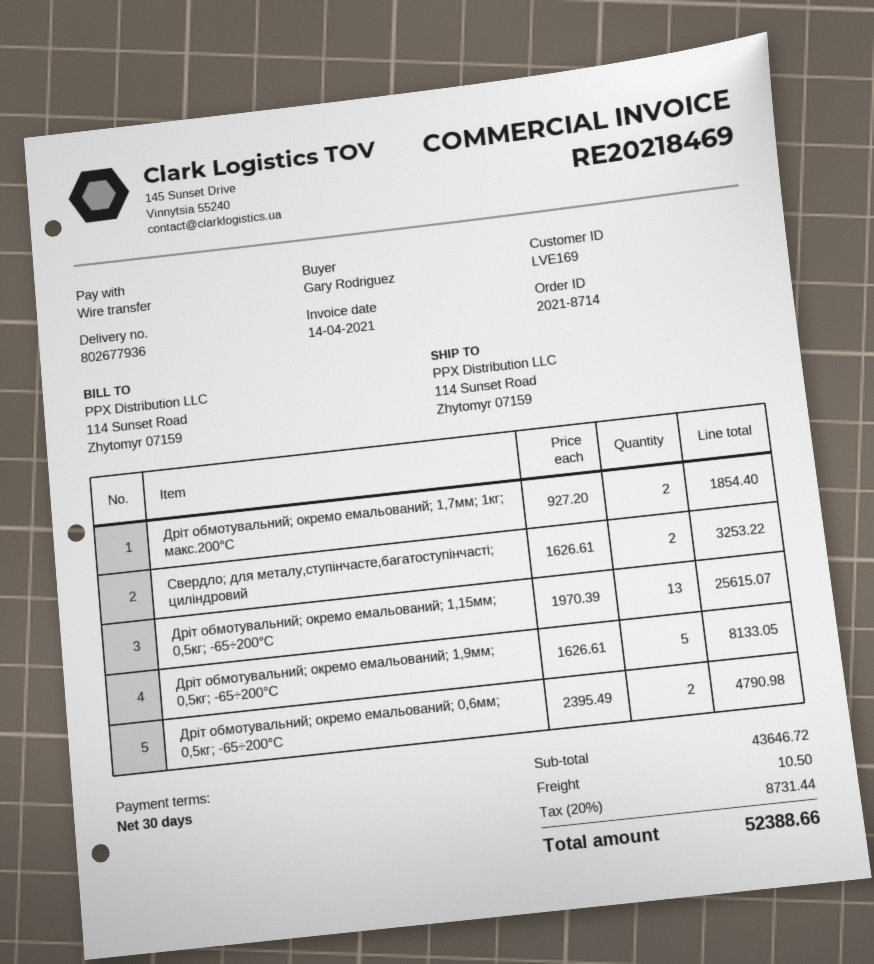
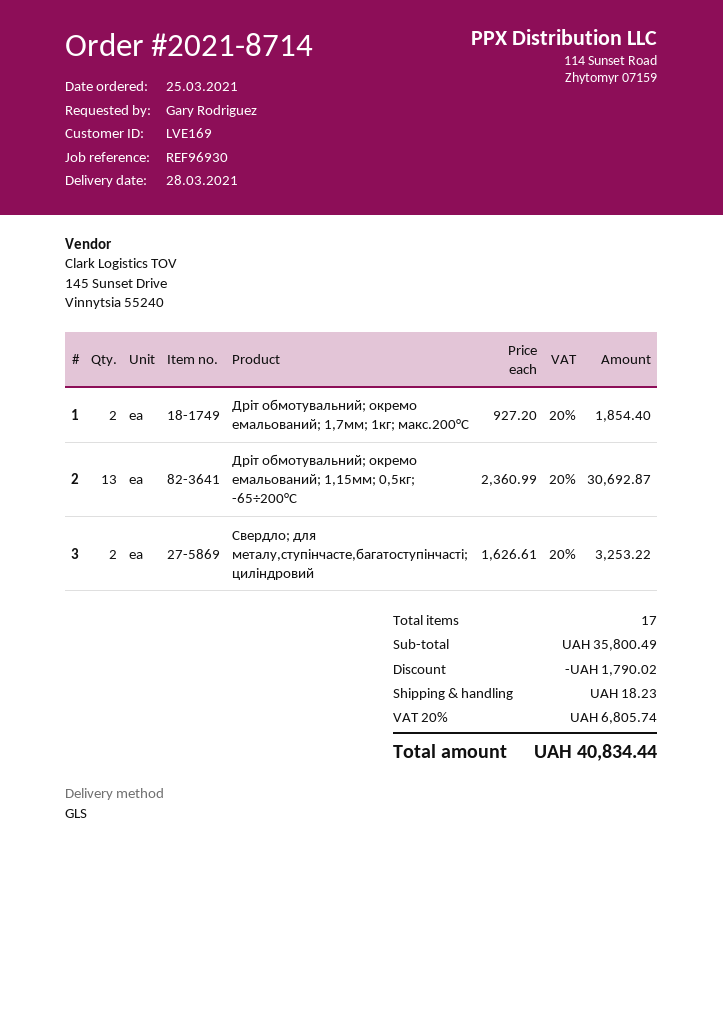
Дріт обмотувальний; окремо емальований; 1,15мм; 0,5кг; -65÷200°C: 13 x 1970.39 = 25615.07 -> 13 x 2360.99 = 30692.87
Дріт обмотувальний; окремо емальований; 1,9мм; 0,5кг; -65÷200°C: 5 x 1626.61 = 8133.05 -> none
Дріт обмотувальний; окремо емальований; 0,6мм; 0,5кг; -65÷200°C: 2 x 2395.49 = 4790.98 -> none
subtotal: 43646.72 -> 35800.49
discount: none -> 1790.02
shipping: 10.50 -> 18.23
tax: 20% = 8731.44 -> 20% = 6805.74
total: 52388.66 -> 40834.44

